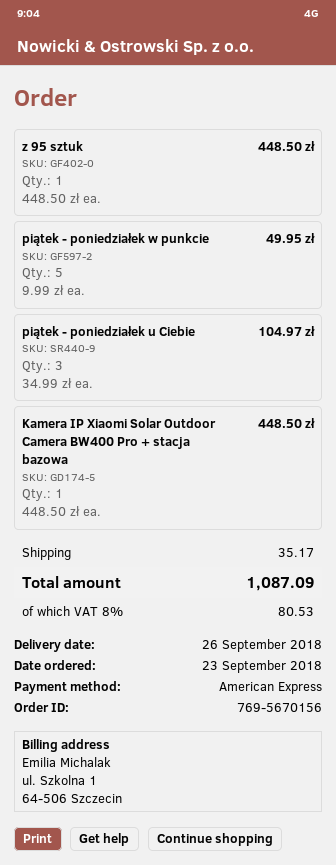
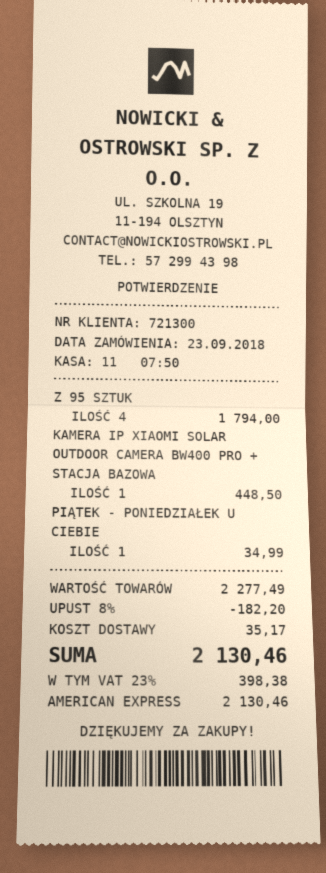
z 95 sztuk: 1 for 448.50 -> 4 for 1794.00
piątek - poniedziałek w punkcie: 5 for 49.95 -> none
piątek - poniedziałek u Ciebie: 3 for 104.97 -> 1 for 34.99
discount: none -> 8% = 182.20
tax: 8% = 80.53 -> 23% = 398.38
total: 1087.09 -> 2130.46

